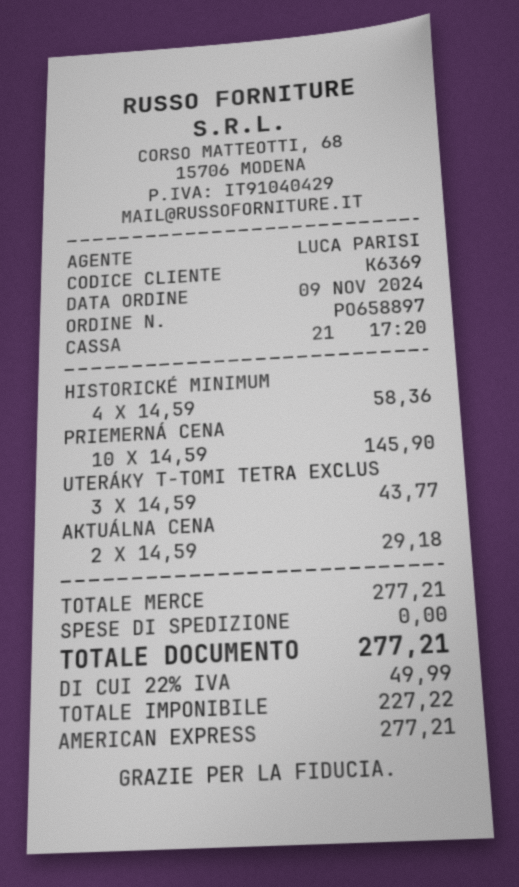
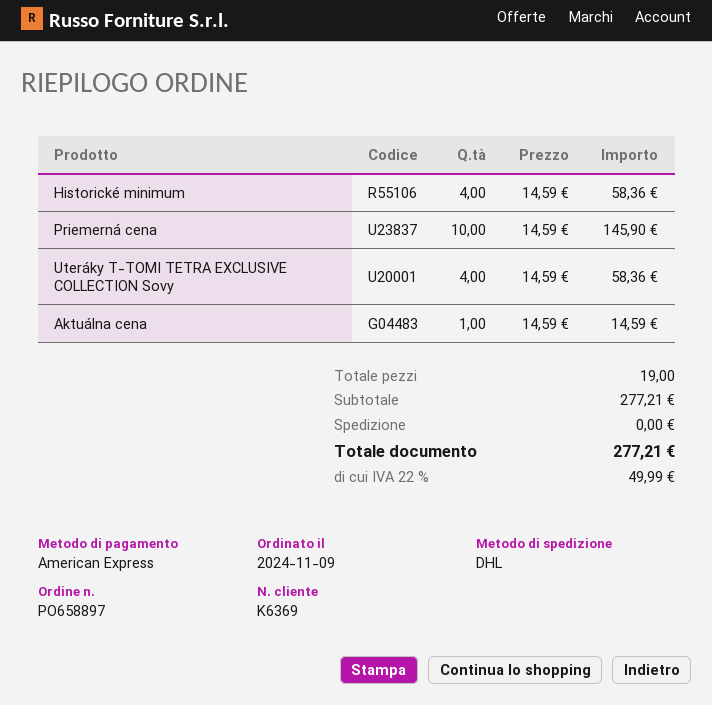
UTERÁKY T-TOMI TETRA EXCLUS: 3 x 14.59 = 43.77 -> 4 x 14.59 = 58.36
AKTUÁLNA CENA: 2 x 14.59 = 29.18 -> 1 x 14.59 = 14.59

